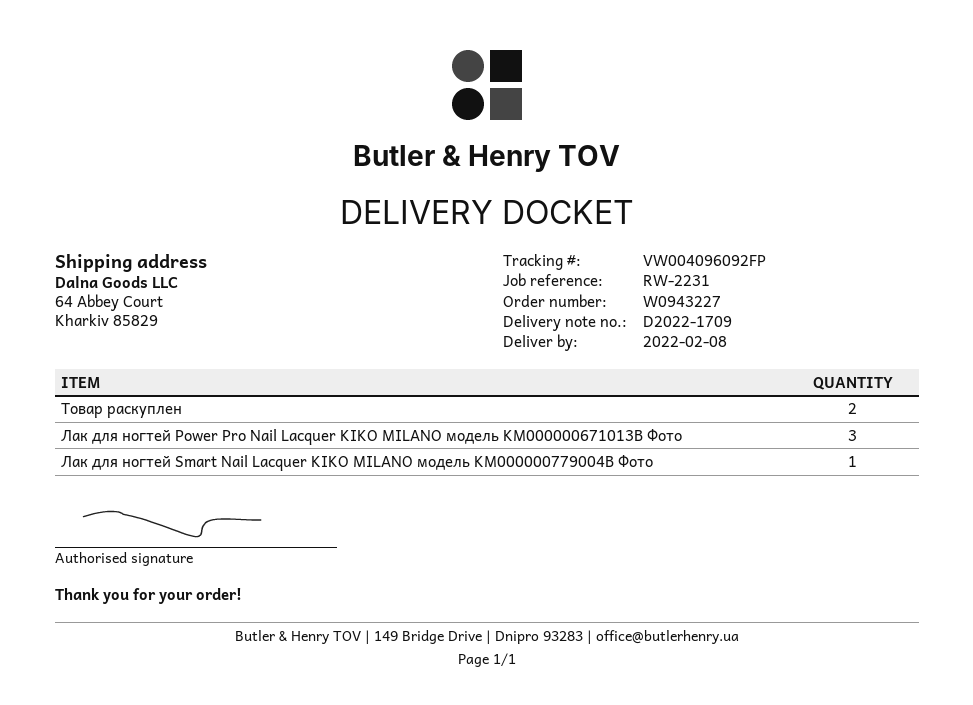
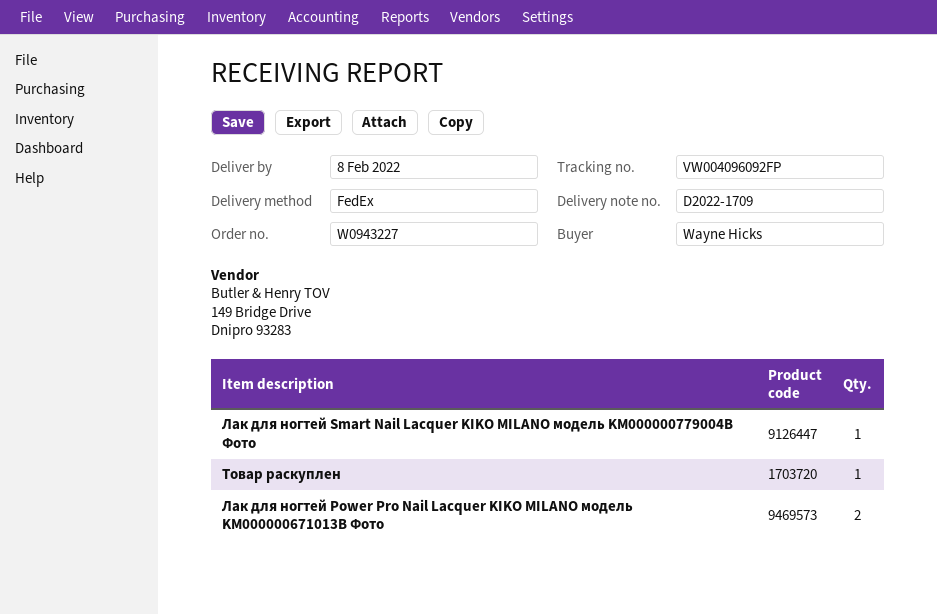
Товар раскуплен: 2 -> 1
Лак для ногтей Power Pro Nail Lacquer KIKO MILANO модель KM000000671013B Фото: 3 -> 2

